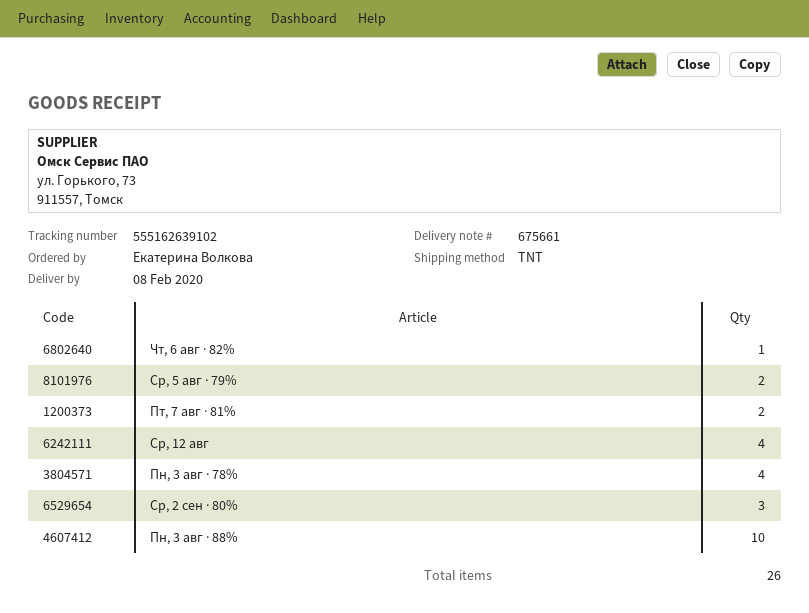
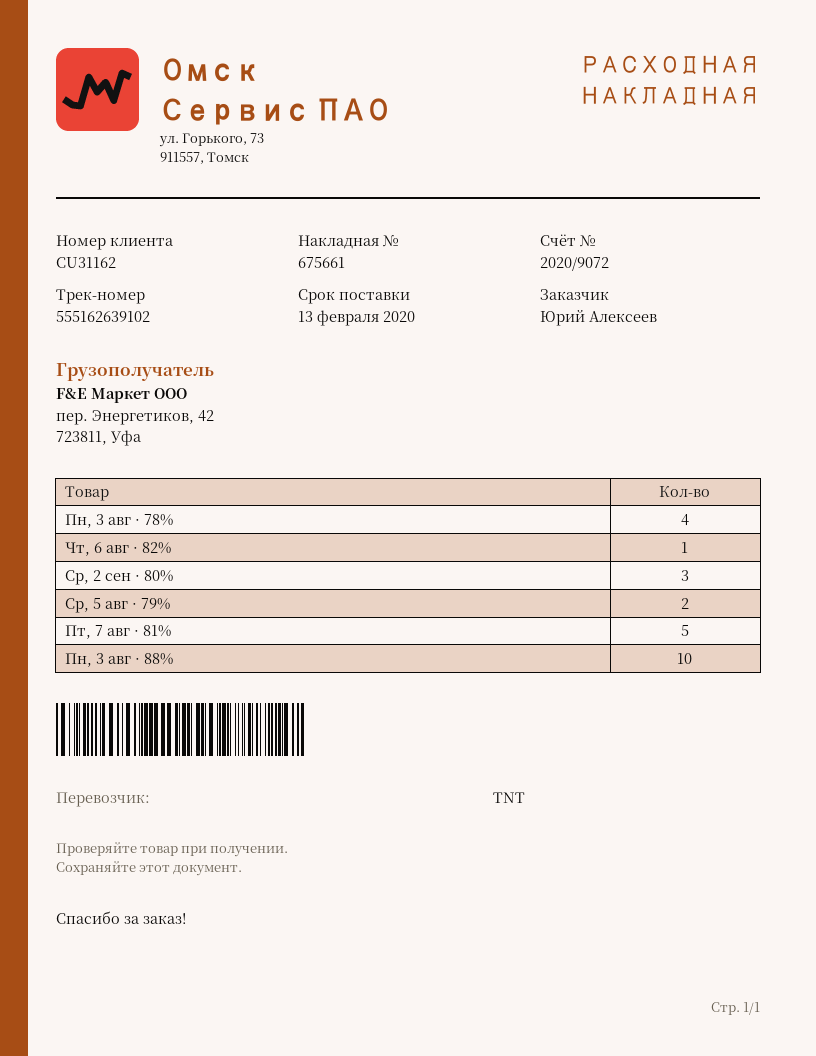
delivery date: 2020-02-08 -> 2020-02-13
ordered by: Екатерина Волкова -> Юрий Алексеев
Пт, 7 авг · 81%: 2 -> 5
Ср, 12 авг: 4 -> none

